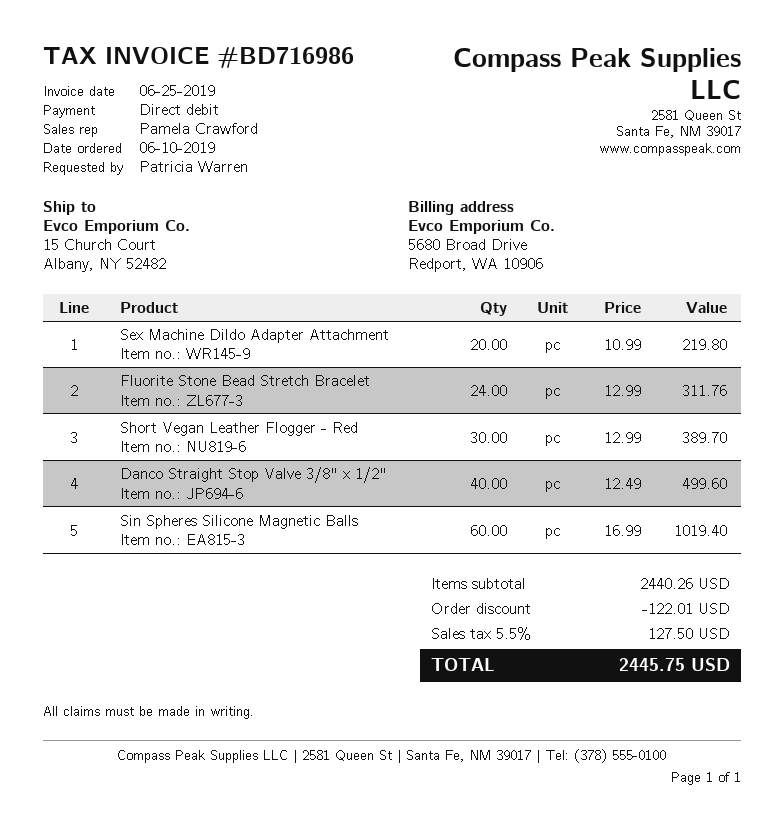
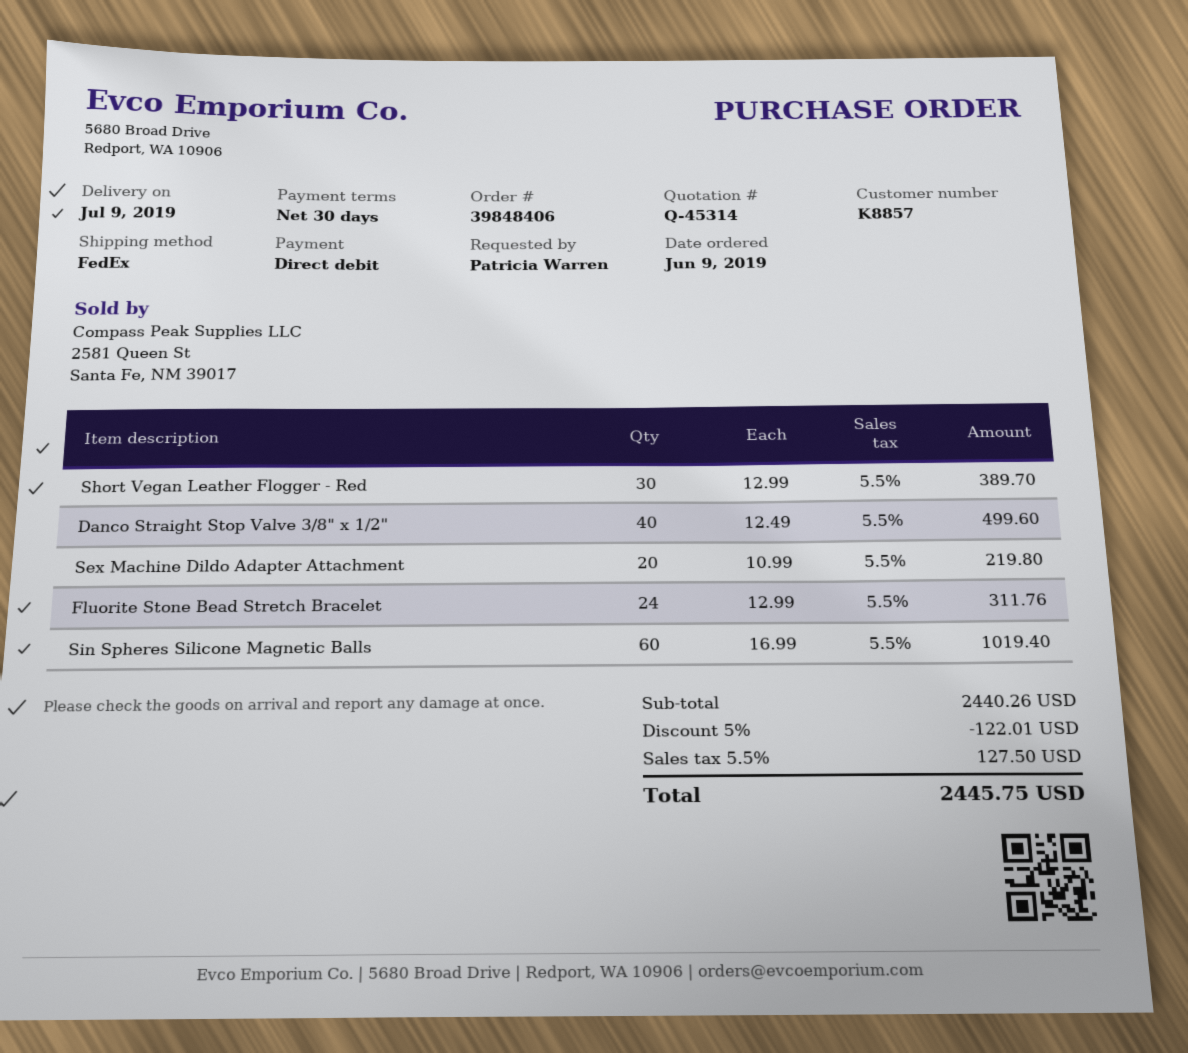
order date: 2019-06-10 -> 2019-06-09

